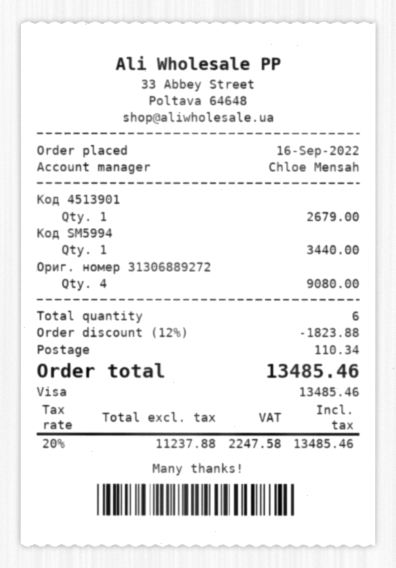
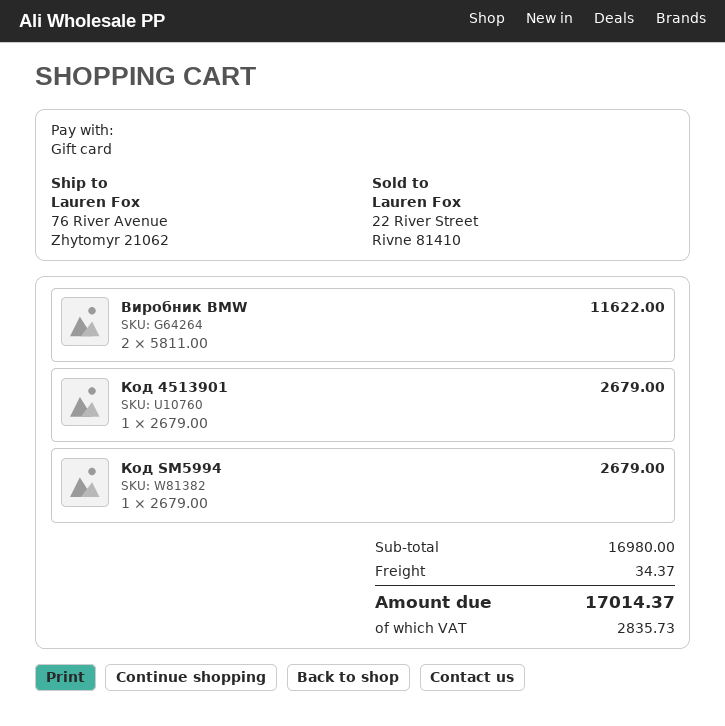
payment method: Visa -> gift card
Код SM5994: 1 for 3440.00 -> 1 for 2679.00
Ориг. номер 31306889272: 4 for 9080.00 -> none
Виробник BMW: none -> 2 for 11622.00
discount: 12% = 1823.88 -> none
shipping: 110.34 -> 34.37
tax: 2247.58 -> 2835.73
total: 13485.46 -> 17014.37

